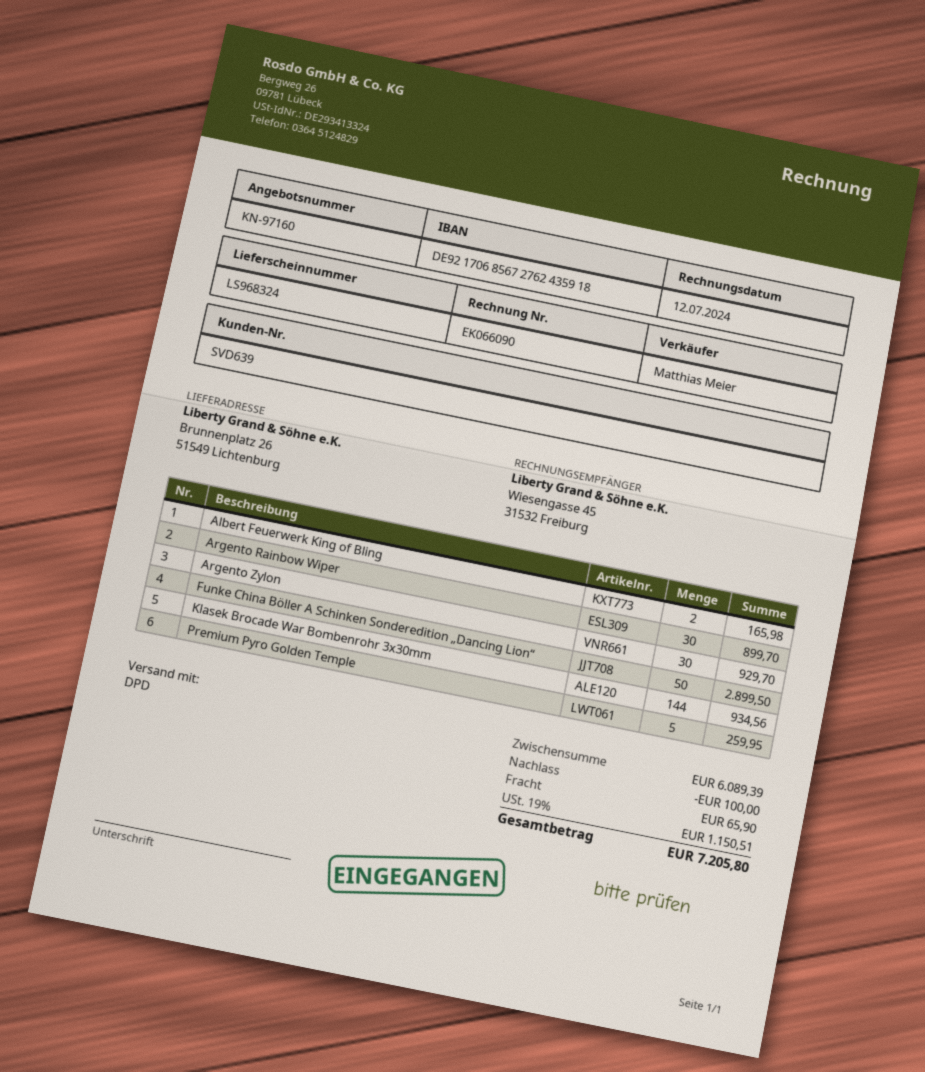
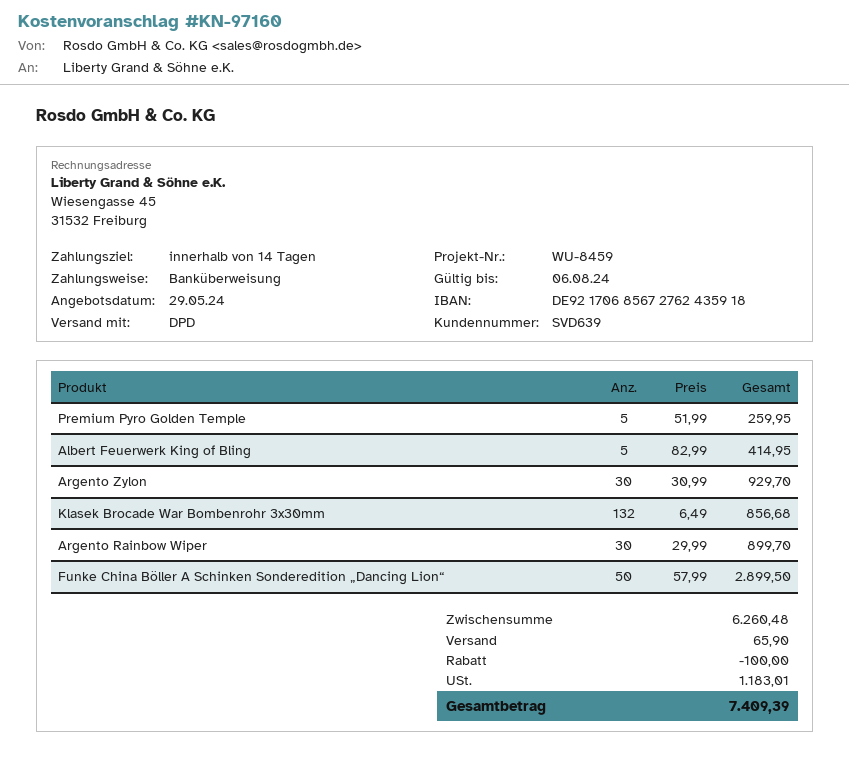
Albert Feuerwerk King of Bling: 2 for 165.98 -> 5 for 414.95
Klasek Brocade War Bombenrohr 3x30mm: 144 for 934.56 -> 132 for 856.68
subtotal: 6089.39 -> 6260.48
tax: 1150.51 -> 1183.01
total: 7205.80 -> 7409.39

